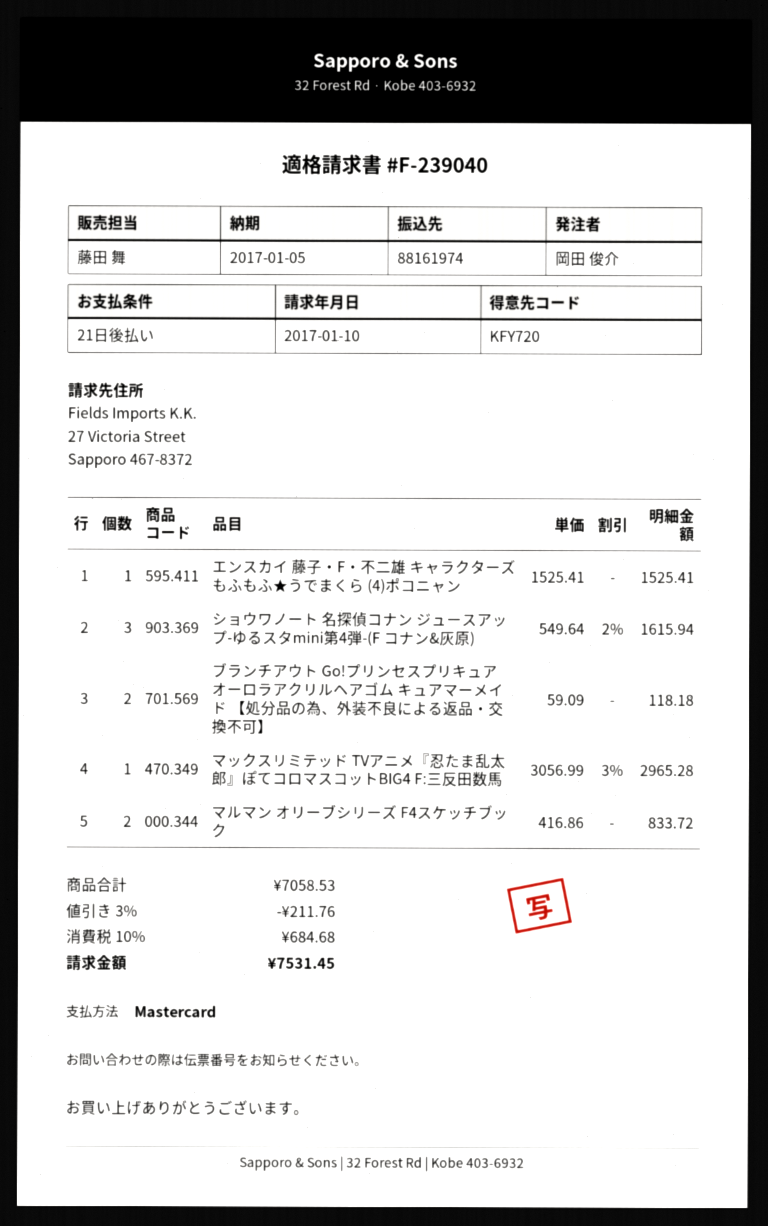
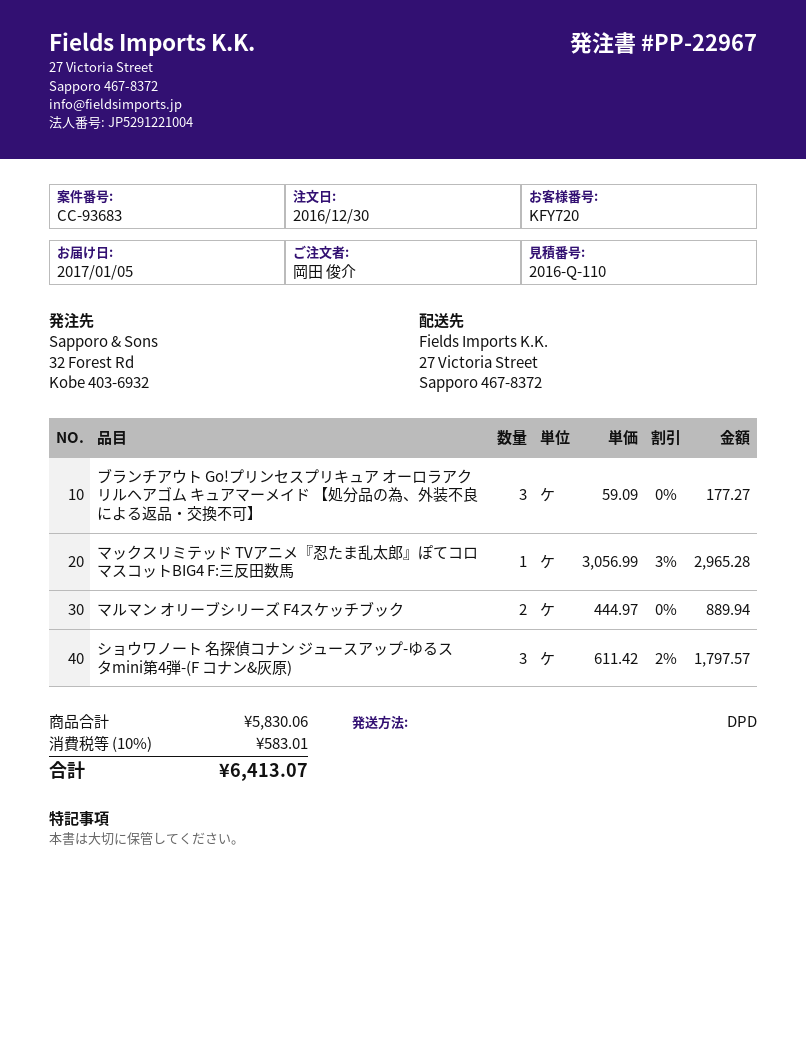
エンスカイ 藤子・F・不二雄 キャラクターズ もふもふ★うでまくら (4)ポコニャン: 1 x 1525.41 = 1525.41 -> none
ショウワノート 名探偵コナン ジュースアップ-ゆるスタmini第4弾-(F コナン&灰原): 3 x 549.64 - 2% = 1615.94 -> 3 x 611.42 - 2% = 1797.57
ブランチアウト Go!プリンセスプリキュア オーロラアクリルヘアゴム キュアマーメイド 【処分品の為、外装不良による返品・交換不可】: 2 x 59.09 = 118.18 -> 3 x 59.09 = 177.27
マルマン オリーブシリーズ F4スケッチブック: 2 x 416.86 = 833.72 -> 2 x 444.97 = 889.94
subtotal: 7058.53 -> 5830.06
discount: 3% = 211.76 -> none
tax: 10% = 684.68 -> 10% = 583.01
total: 7531.45 -> 6413.07

